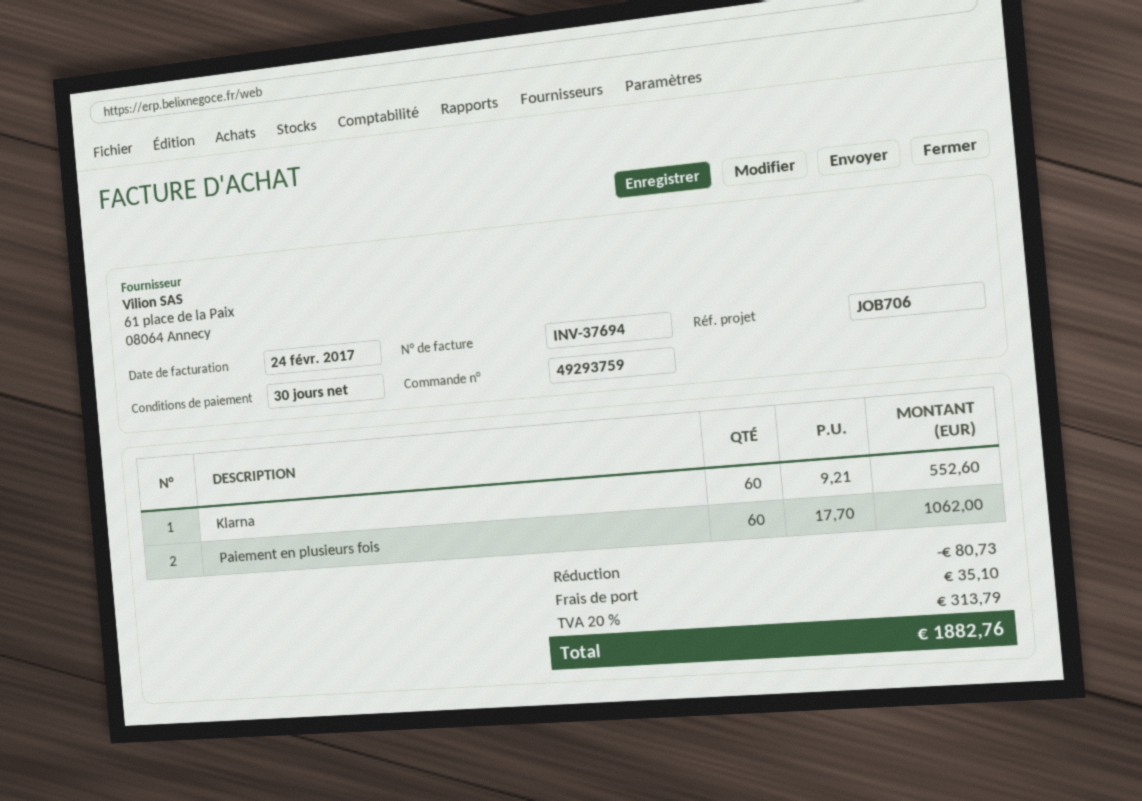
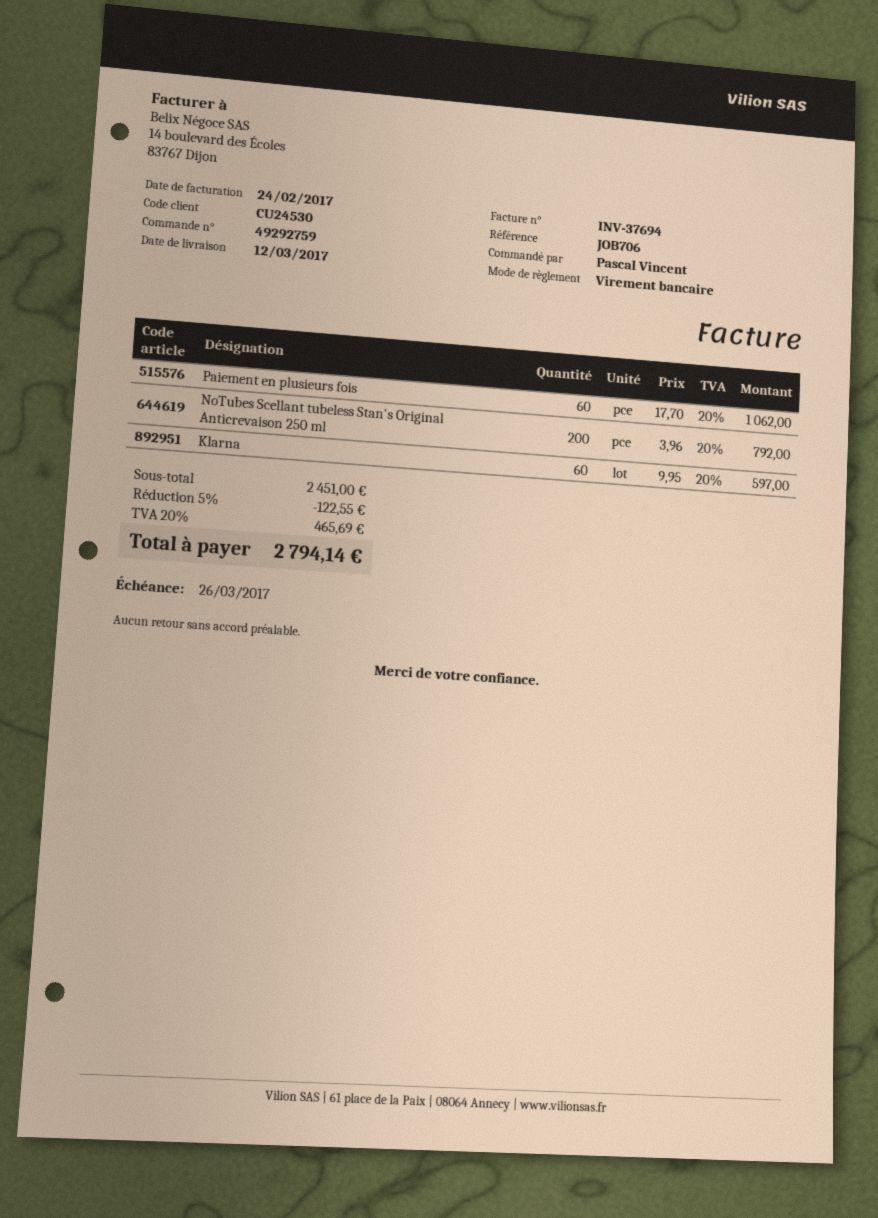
order number: 49293759 -> 49292759
Klarna: 60 x 9.21 = 552.60 -> 60 x 9.95 = 597.00
NoTubes Scellant tubeless Stan's Original Anticrevaison 250 ml: none -> 200 x 3.96 = 792.00
discount: 80.73 -> 122.55
shipping: 35.10 -> none
tax: 20% = 313.79 -> 20% = 465.69
total: 1882.76 -> 2794.14

